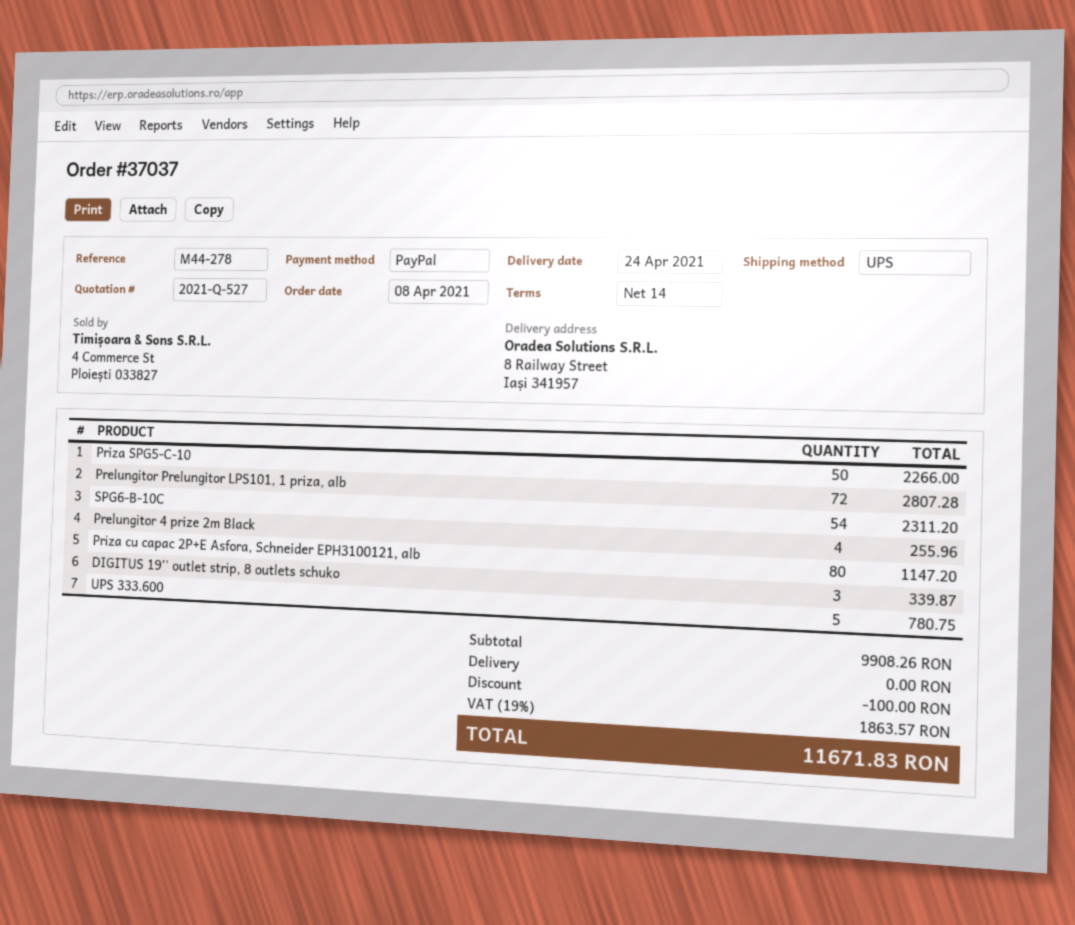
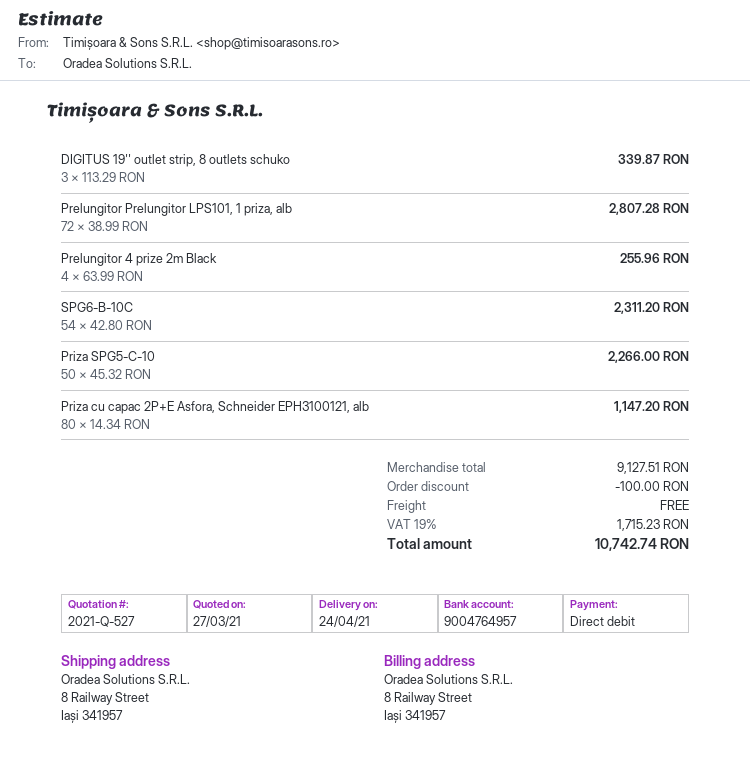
payment method: PayPal -> direct debit
UPS 333.600: 5 for 780.75 -> none
subtotal: 9908.26 -> 9127.51
tax: 19% = 1863.57 -> 19% = 1715.23
total: 11671.83 -> 10742.74

